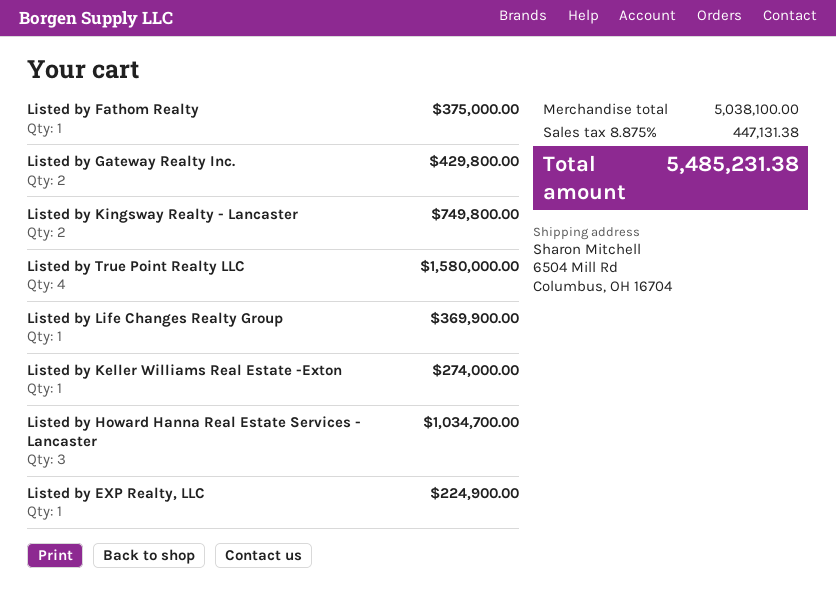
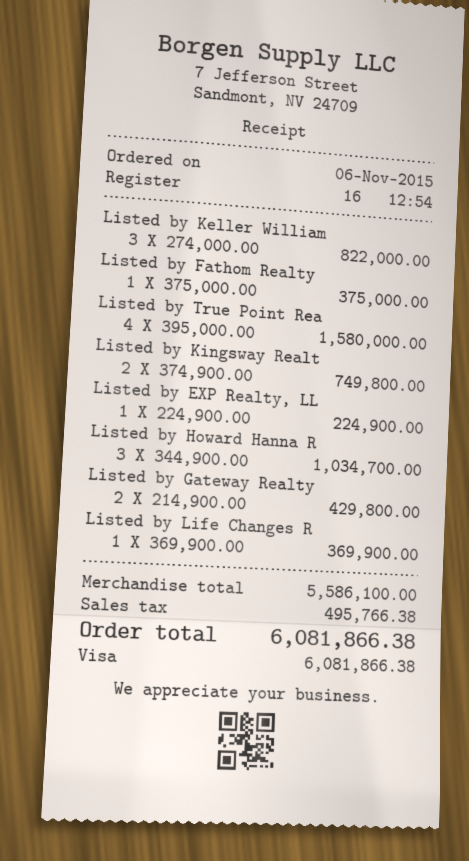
Listed by Keller Williams Real Estate -Exton: 1 for 274000.00 -> 3 for 822000.00
subtotal: 5038100.00 -> 5586100.00
tax: 447131.38 -> 495766.38
total: 5485231.38 -> 6081866.38

